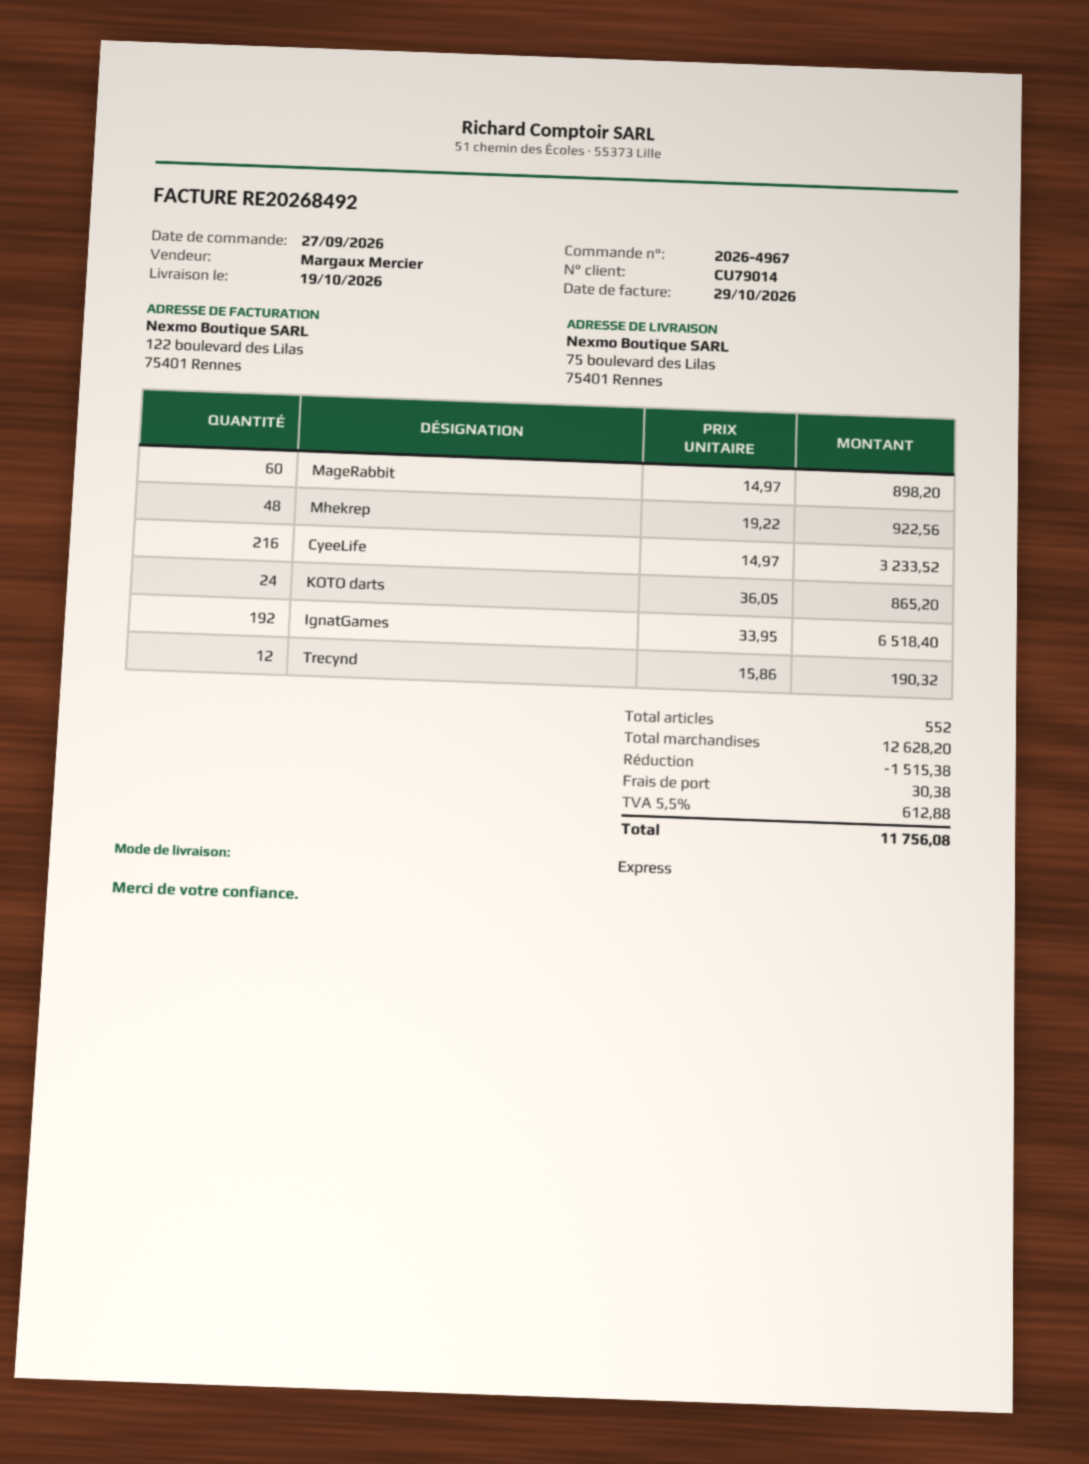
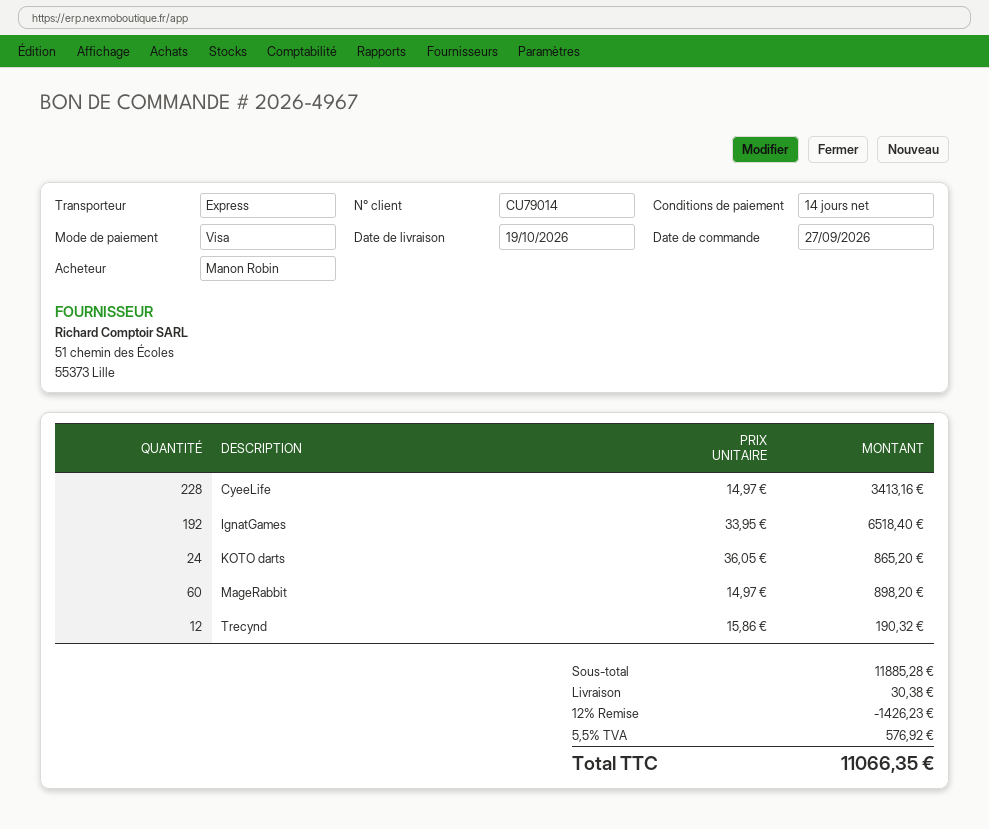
Mhekrep: 48 x 19.22 = 922.56 -> none
CyeeLife: 216 x 14.97 = 3233.52 -> 228 x 14.97 = 3413.16
subtotal: 12628.20 -> 11885.28
discount: 1515.38 -> 1426.23
tax: 5.5% = 612.88 -> 5.5% = 576.92
total: 11756.08 -> 11066.35

